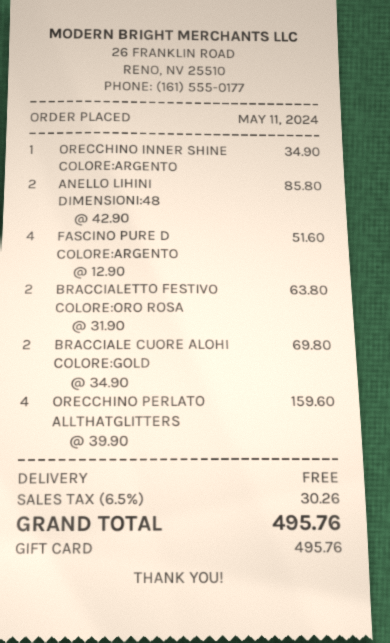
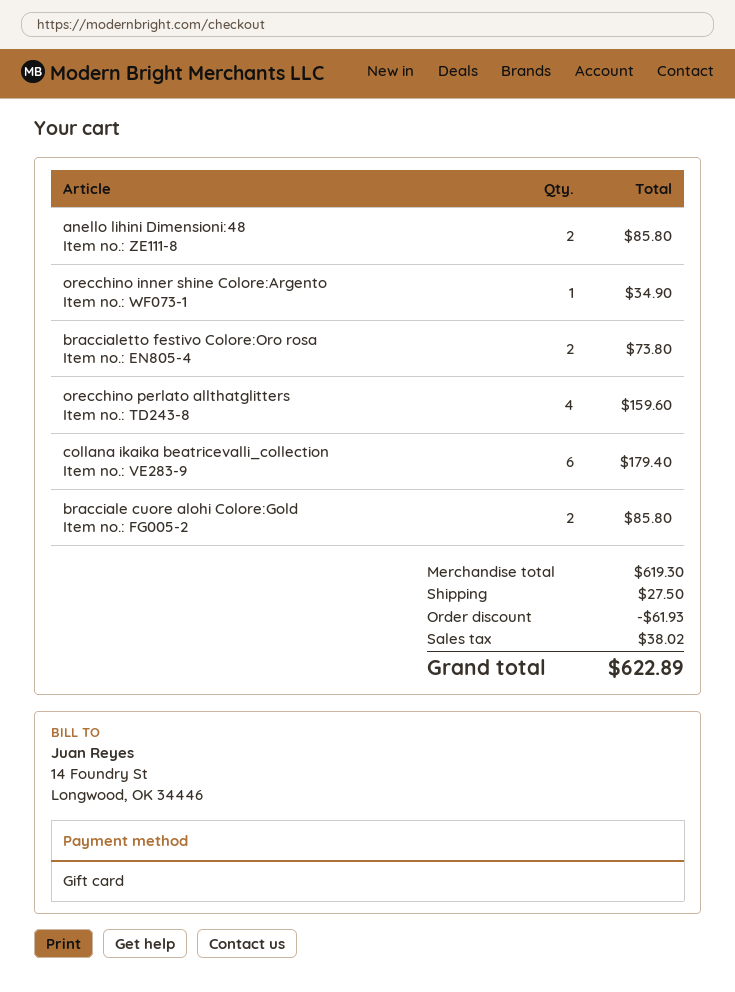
FASCINO PURE D COLORE:ARGENTO: 4 for 51.60 -> none
BRACCIALETTO FESTIVO COLORE:ORO ROSA: 2 for 63.80 -> 2 for 73.80
BRACCIALE CUORE ALOHI COLORE:GOLD: 2 for 69.80 -> 2 for 85.80
collana ikaika beatricevalli_collection: none -> 6 for 179.40
discount: none -> 61.93
shipping: 0.00 -> 27.50
tax: 30.26 -> 38.02
total: 495.76 -> 622.89

